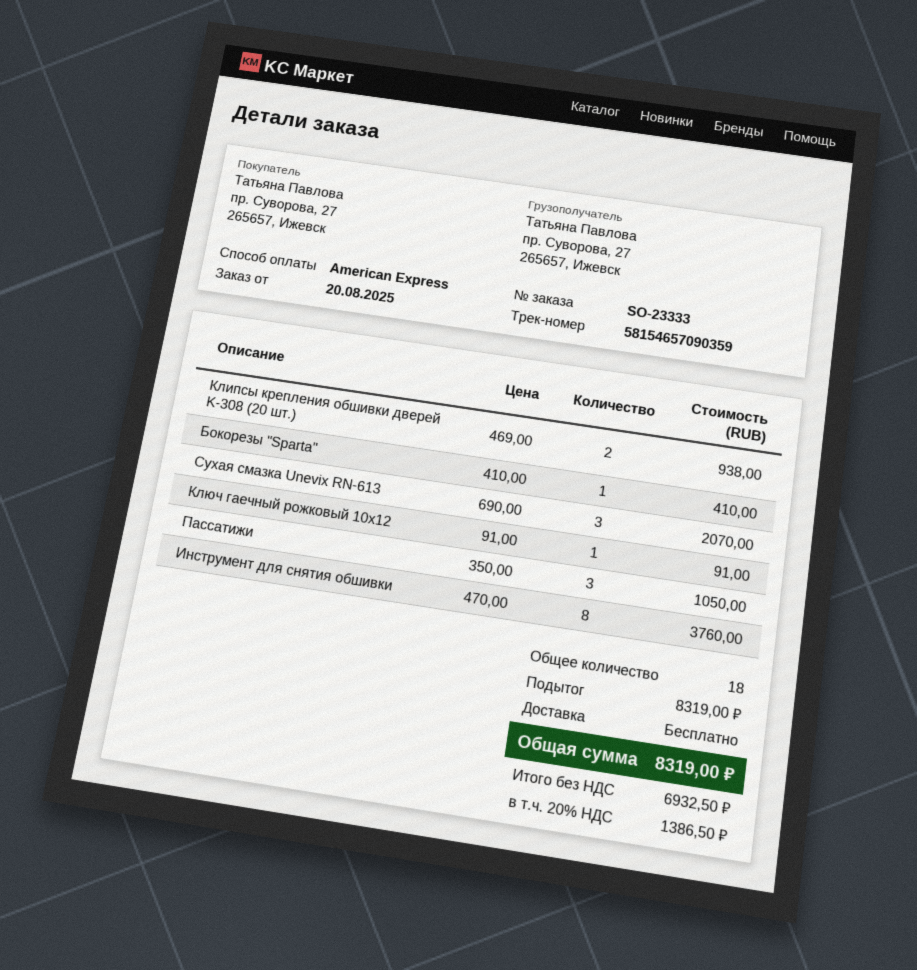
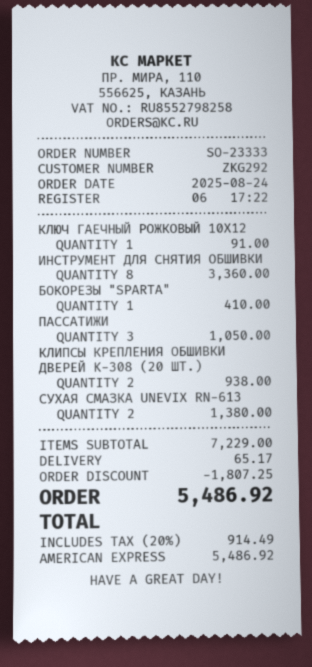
order date: 2025-08-20 -> 2025-08-24
Сухая смазка Unevix RN-613: 3 for 2070.00 -> 2 for 1380.00
Инструмент для снятия обшивки: 8 for 3760.00 -> 8 for 3360.00
subtotal: 8319.00 -> 7229.00
discount: none -> 1807.25
shipping: 0.00 -> 65.17
tax: 20% = 1386.50 -> 20% = 914.49
total: 8319.00 -> 5486.92

